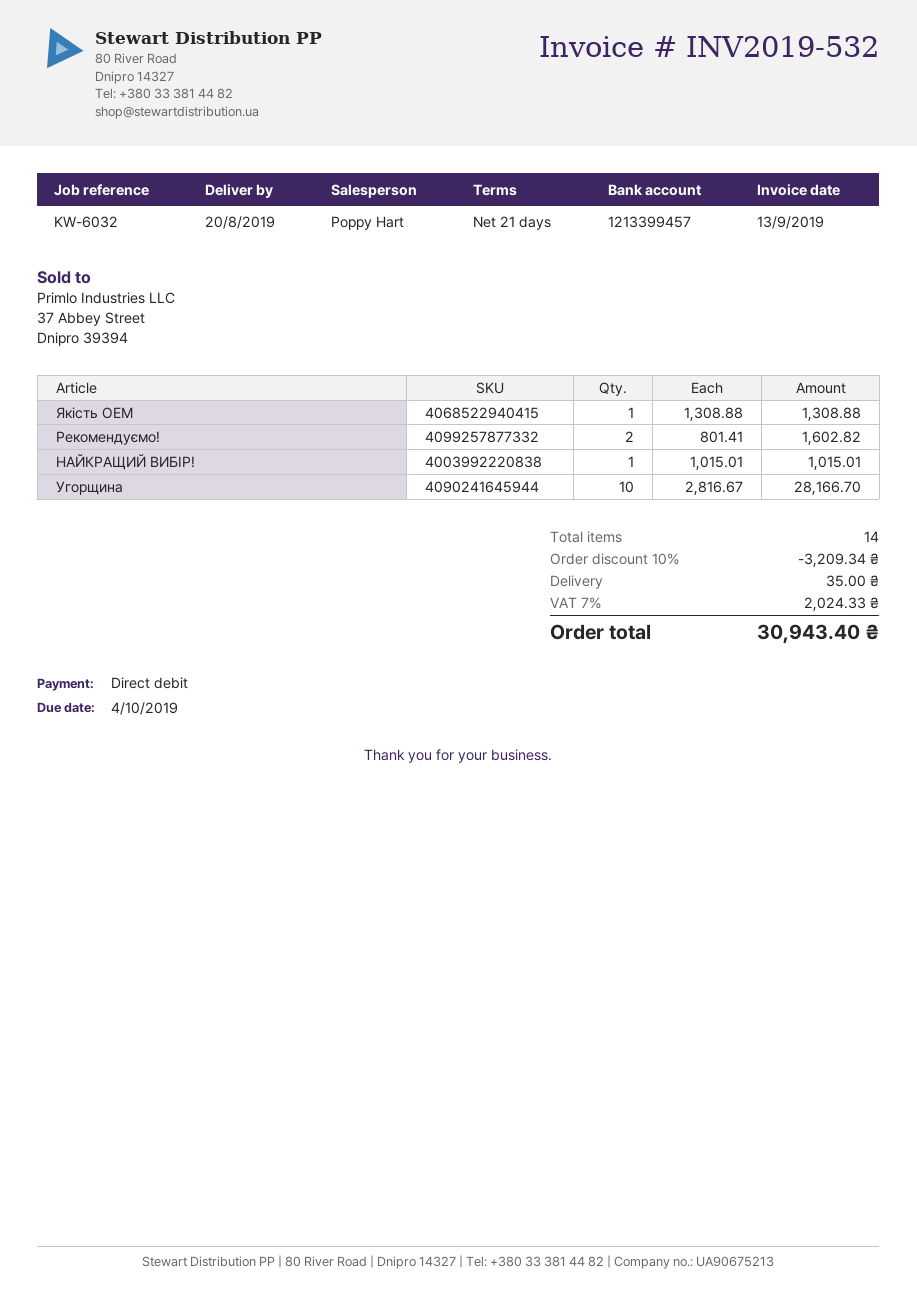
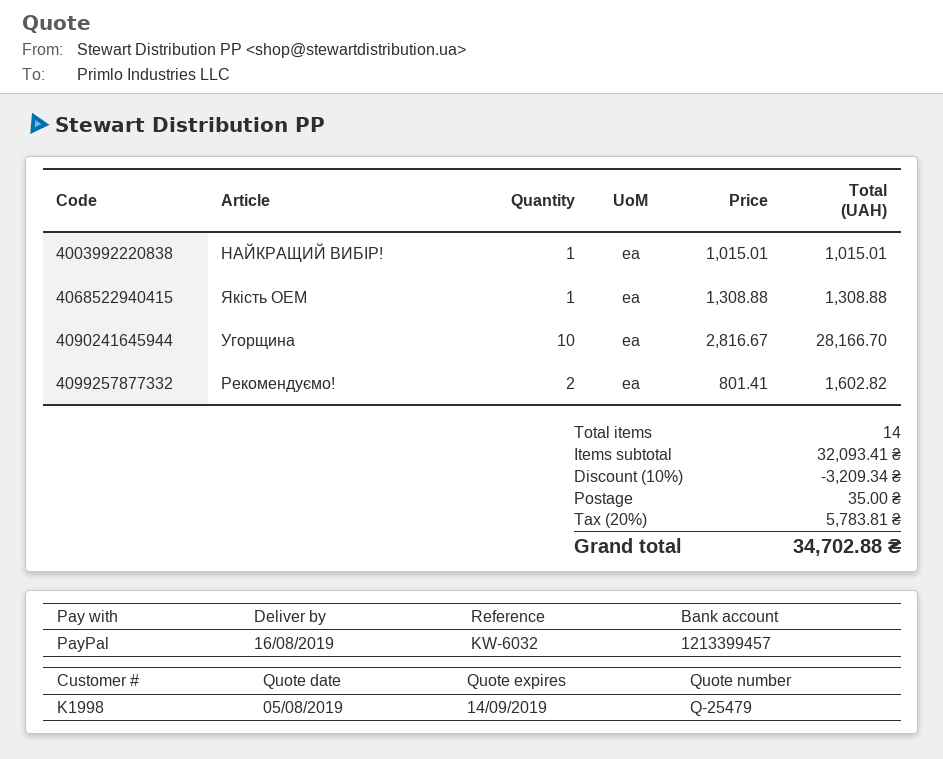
delivery date: 2019-08-20 -> 2019-08-16
payment method: direct debit -> PayPal
tax: 7% = 2024.33 -> 20% = 5783.81
total: 30943.40 -> 34702.88

